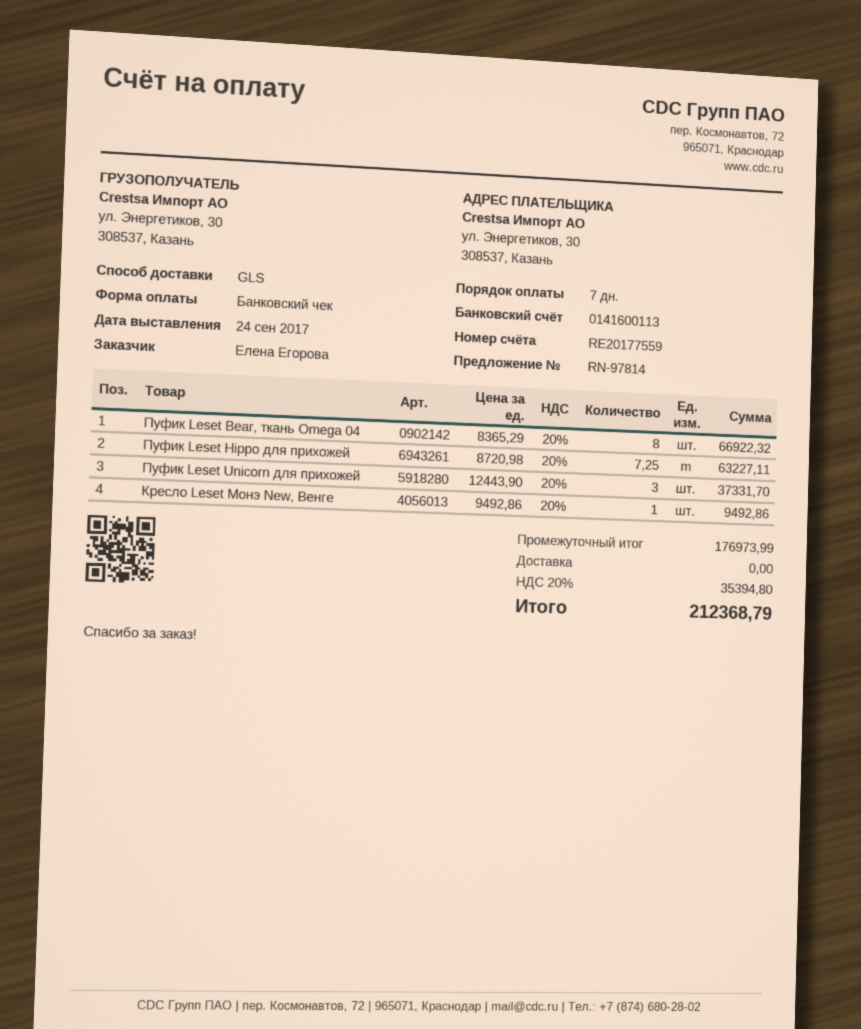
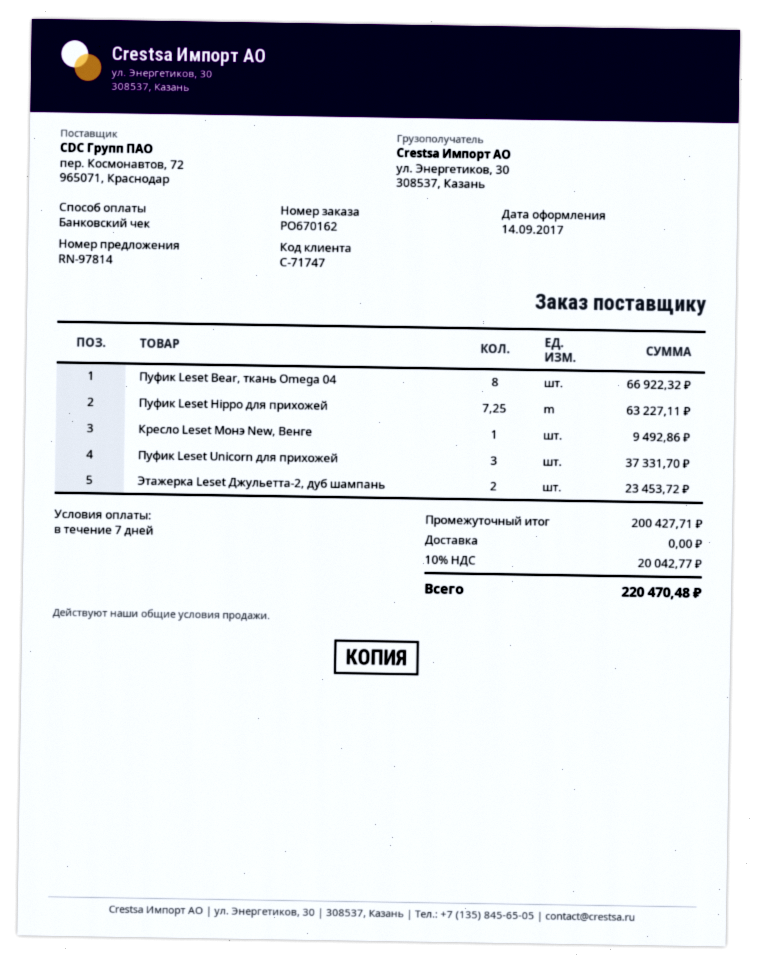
Этажерка Leset Джульетта-2, дуб шампань: none -> 2 for 23453.72
subtotal: 176973.99 -> 200427.71
tax: 20% = 35394.80 -> 10% = 20042.77
total: 212368.79 -> 220470.48

